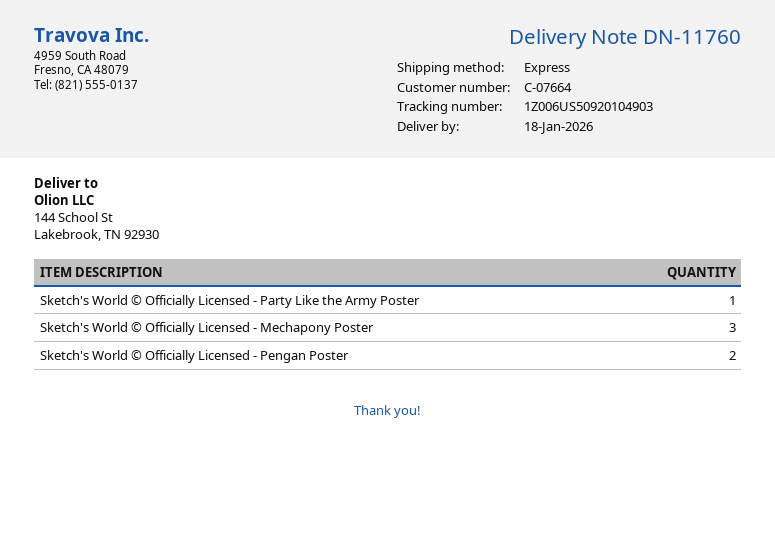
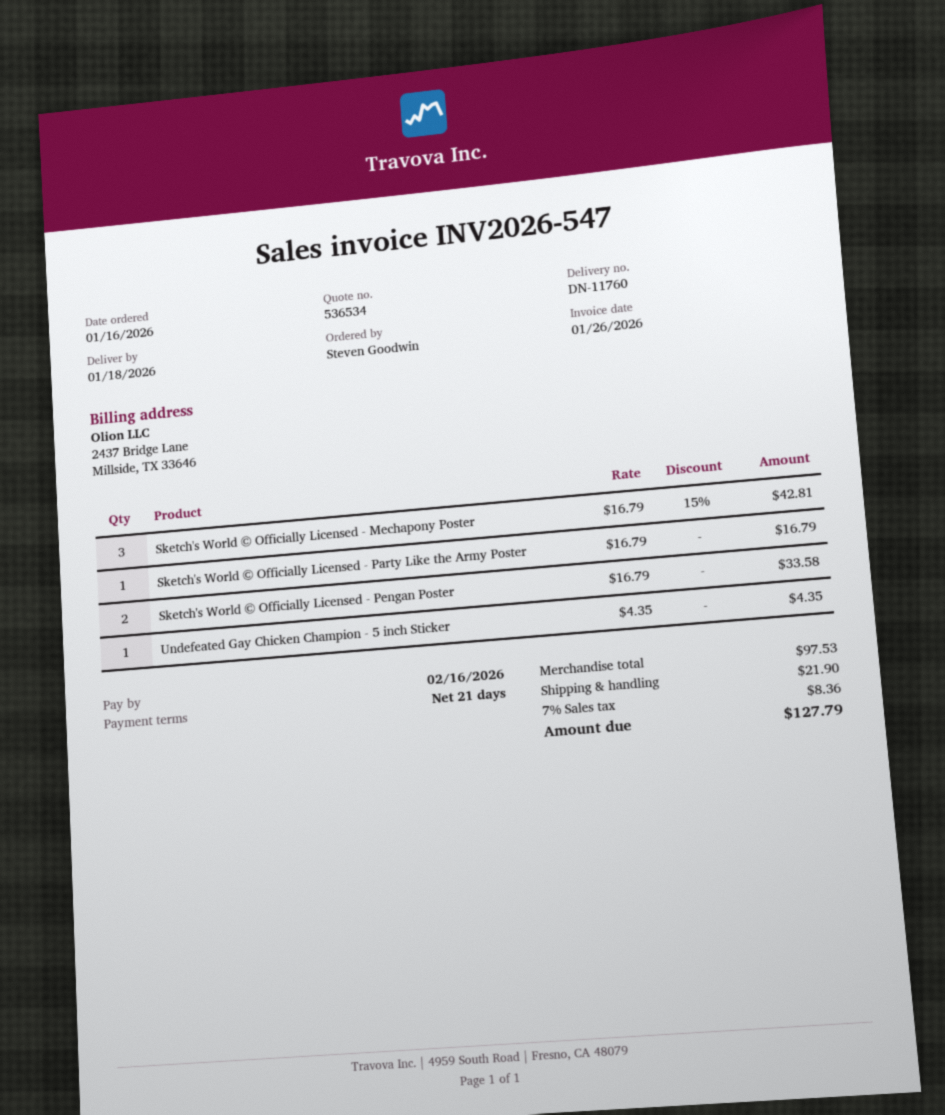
Undefeated Gay Chicken Champion - 5 inch Sticker: none -> 1

